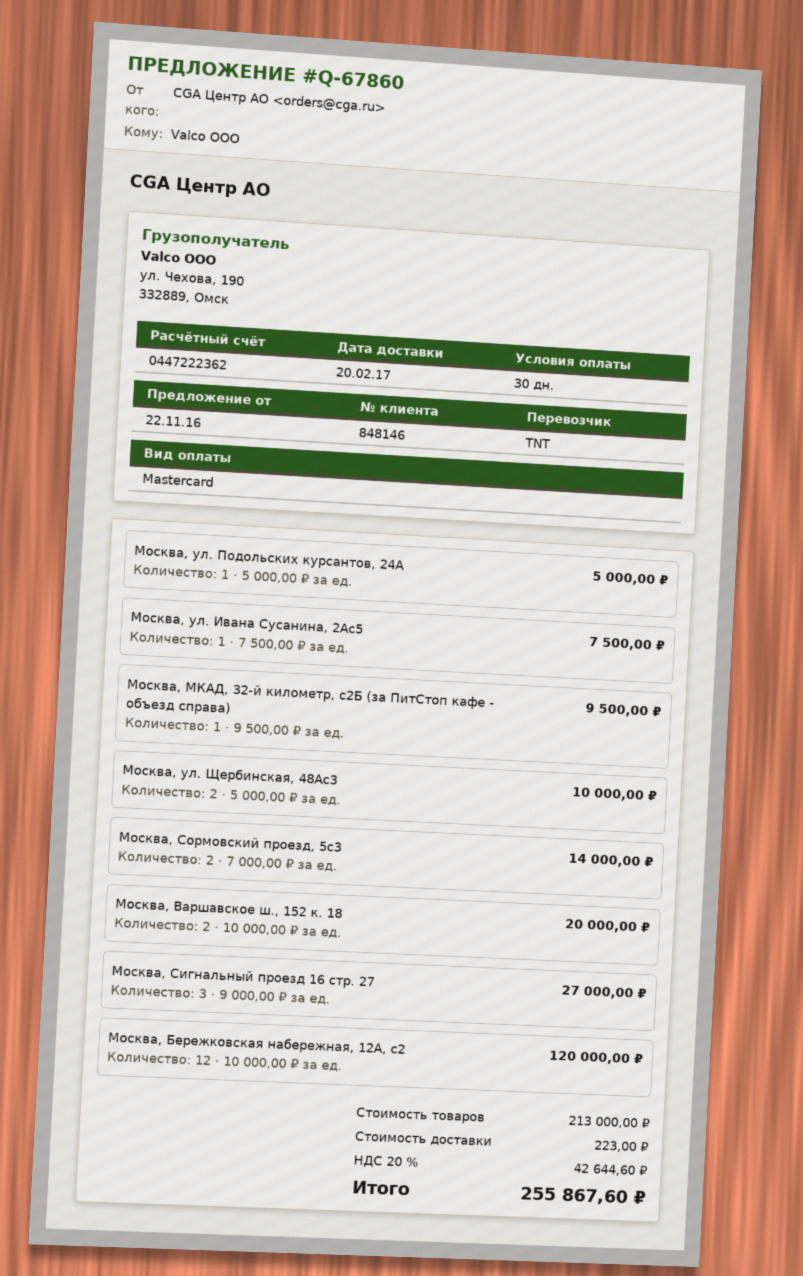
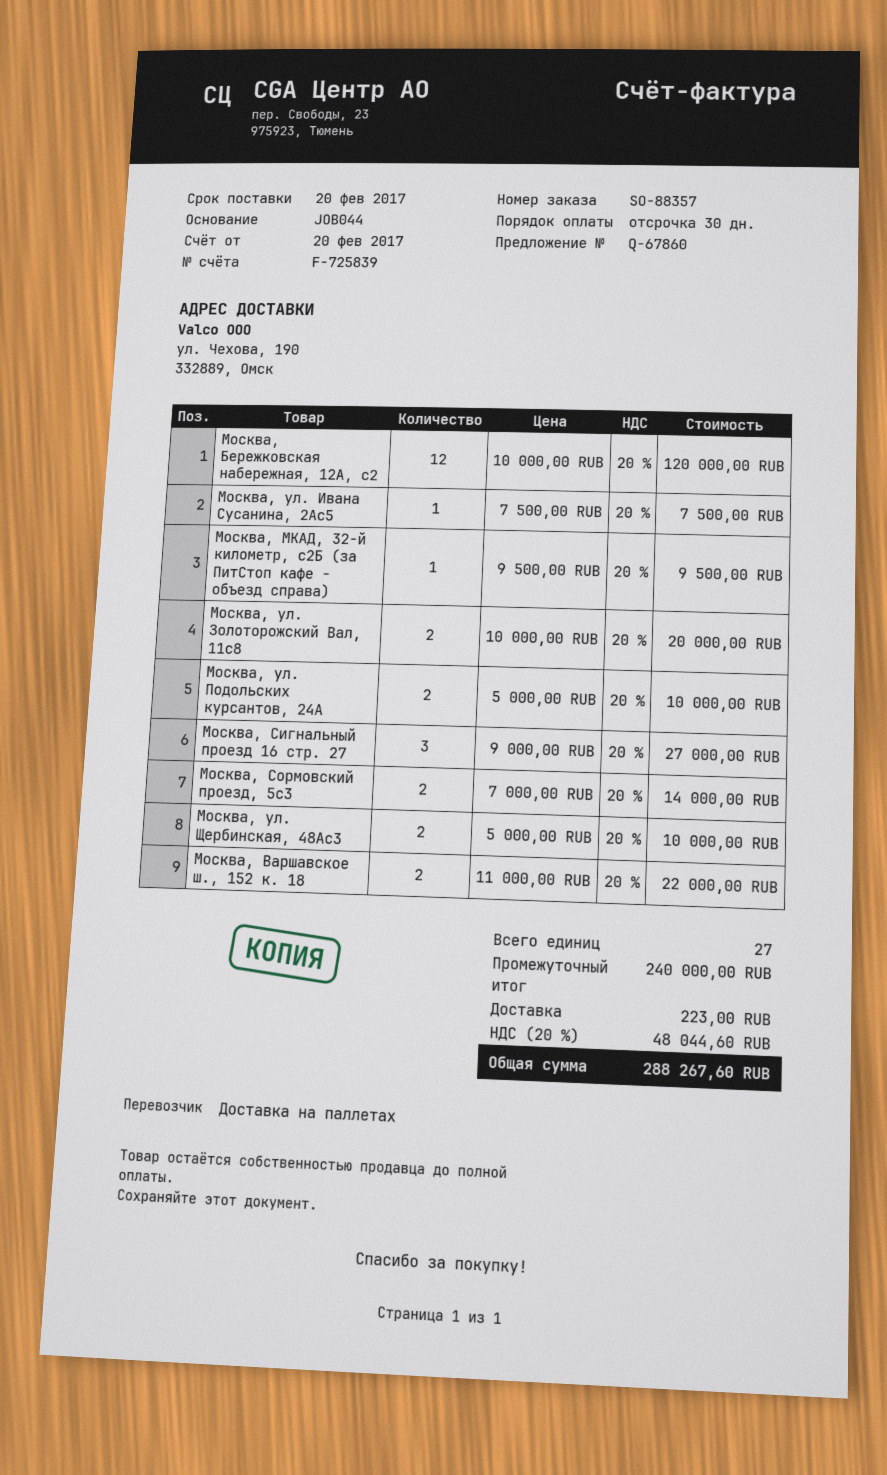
shipping method: TNT -> pallet freight
Москва, ул. Подольских курсантов, 24А: 1 x 5000.00 = 5000.00 -> 2 x 5000.00 = 10000.00
Москва, Варшавское ш., 152 к. 18: 2 x 10000.00 = 20000.00 -> 2 x 11000.00 = 22000.00
Москва, ул. Золоторожский Вал, 11с8: none -> 2 x 10000.00 = 20000.00
subtotal: 213000.00 -> 240000.00
tax: 20% = 42644.60 -> 20% = 48044.60
total: 255867.60 -> 288267.60

